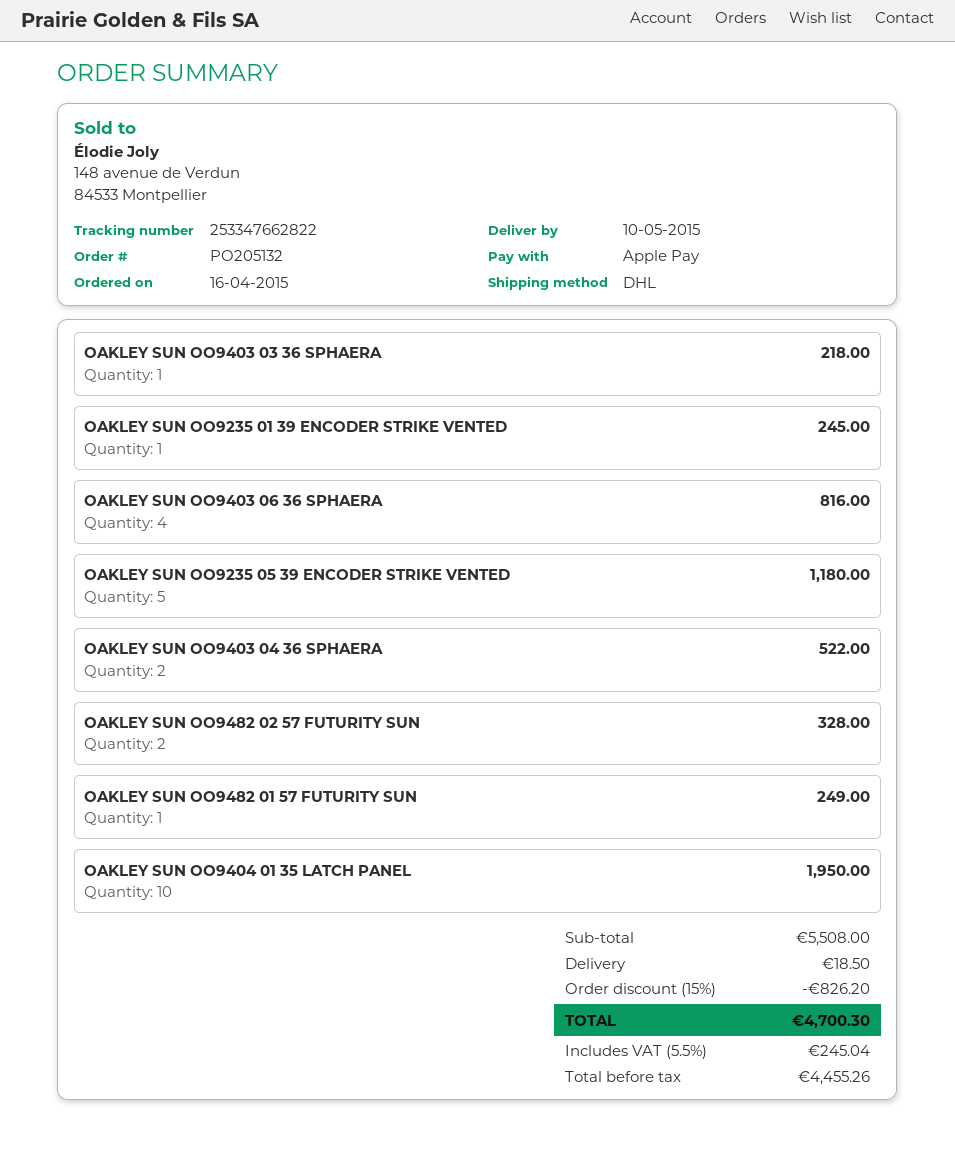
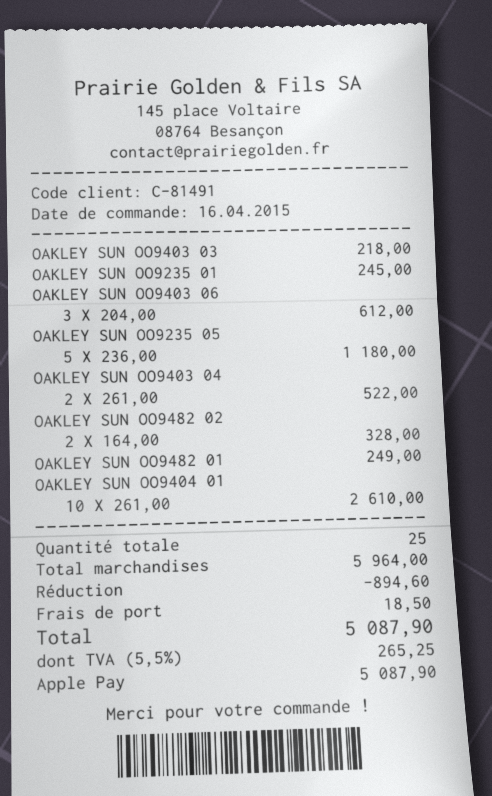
OAKLEY SUN OO9403 06 36 SPHAERA: 4 for 816.00 -> 3 for 612.00
OAKLEY SUN OO9404 01 35 LATCH PANEL: 10 for 1950.00 -> 10 for 2610.00
subtotal: 5508.00 -> 5964.00
discount: 826.20 -> 894.60
tax: 5.5% = 245.04 -> 5.5% = 265.25
total: 4700.30 -> 5087.90

